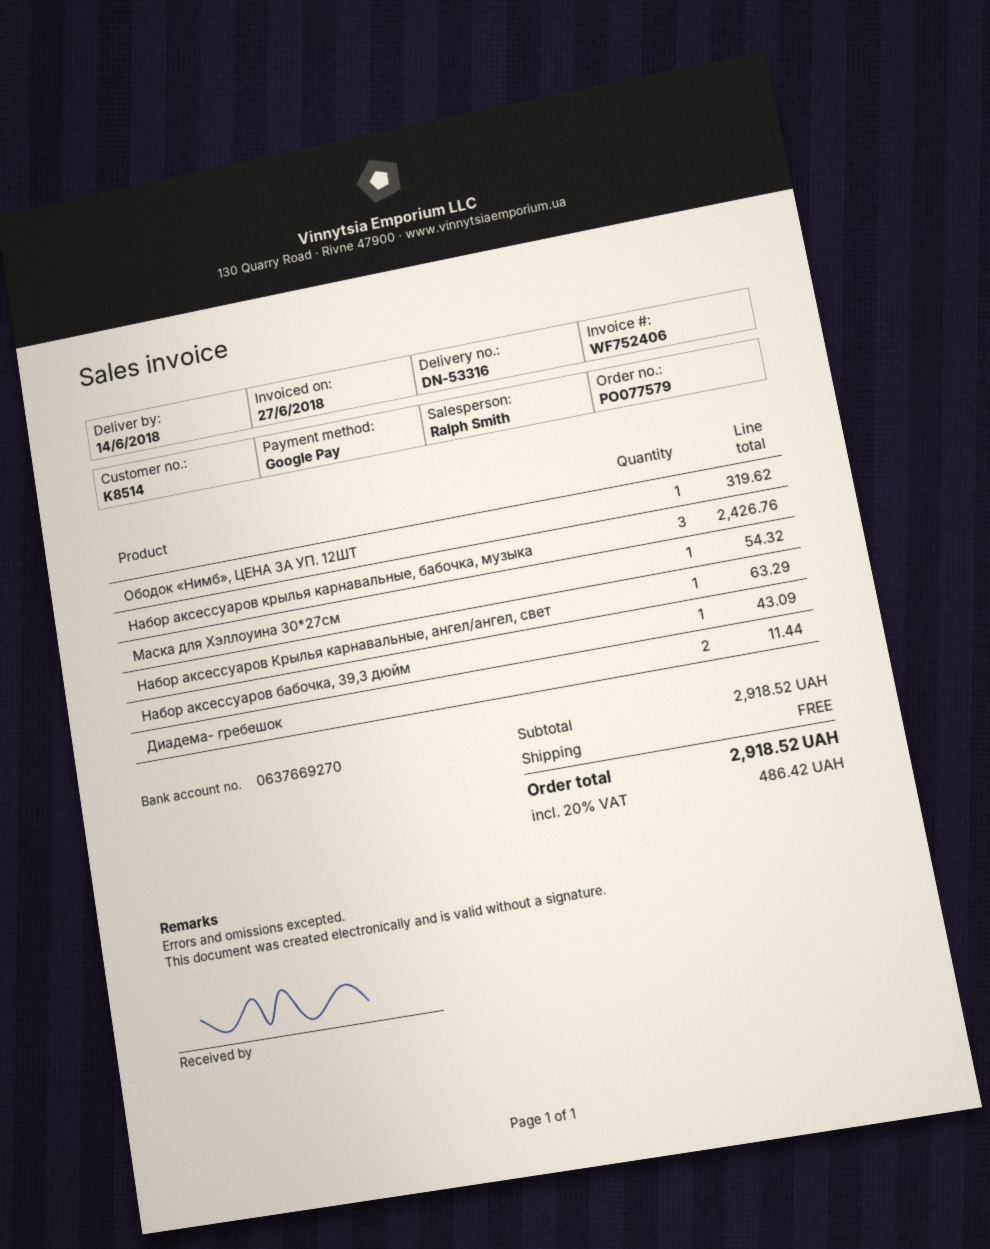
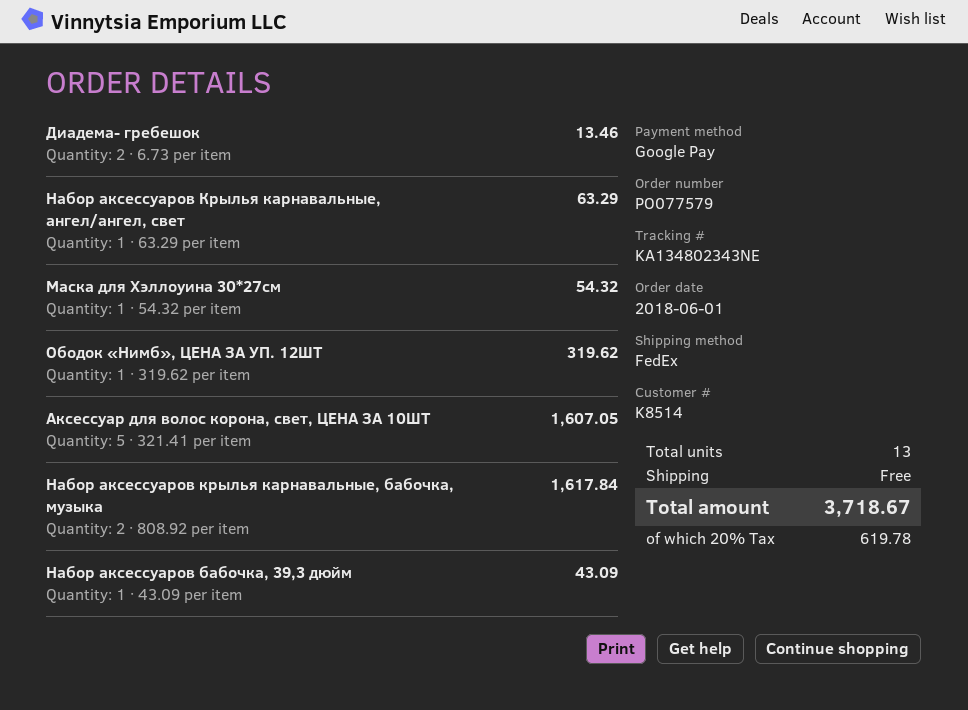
Набор аксессуаров крылья карнавальные, бабочка, музыка: 3 for 2426.76 -> 2 for 1617.84
Диадема- гребешок: 2 for 11.44 -> 2 for 13.46
Аксессуар для волос корона, свет, ЦЕНА ЗА 10ШТ: none -> 5 for 1607.05
tax: 20% = 486.42 -> 20% = 619.78
total: 2918.52 -> 3718.67

